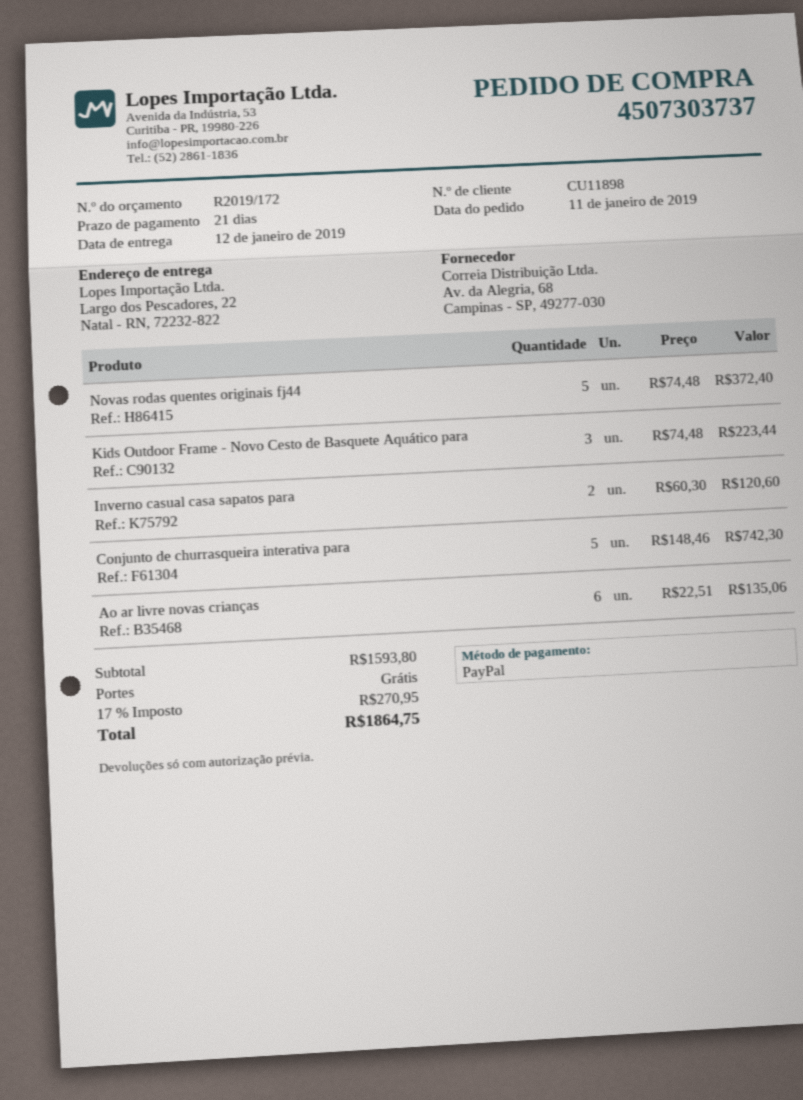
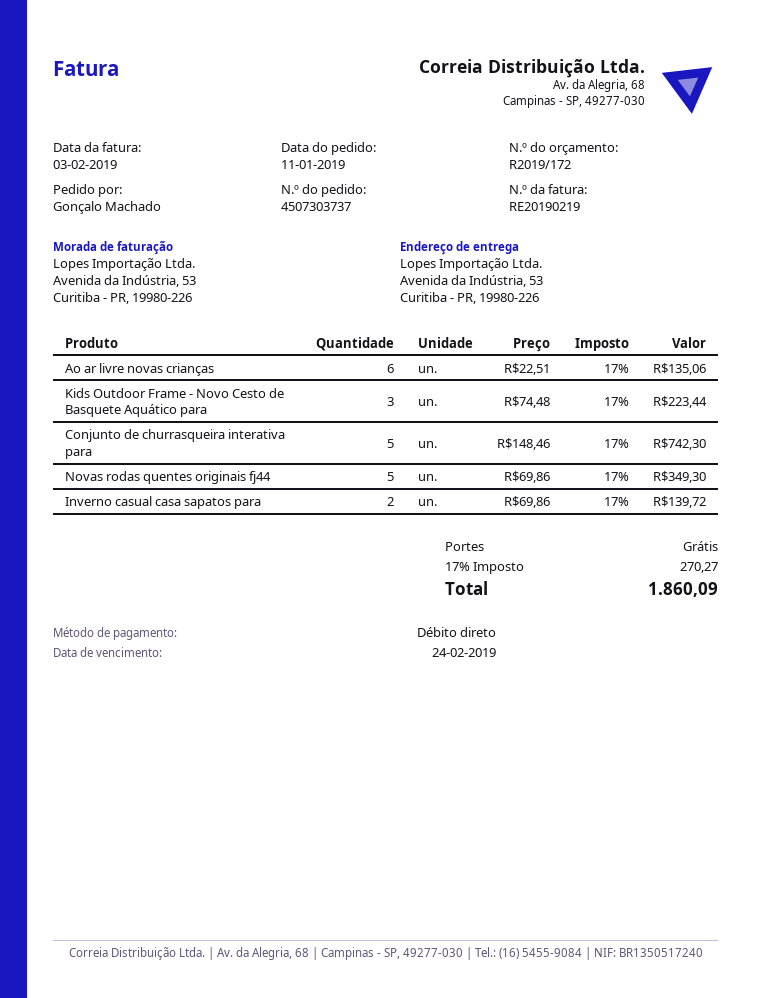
payment method: PayPal -> direct debit
ship to: Largo dos Pescadores, 22, Natal - RN, 72232-822 -> Avenida da Indústria, 53, Curitiba - PR, 19980-226
Novas rodas quentes originais fj44: 5 x 74.48 = 372.40 -> 5 x 69.86 = 349.30
Inverno casual casa sapatos para: 2 x 60.30 = 120.60 -> 2 x 69.86 = 139.72
tax: 17% = 270.95 -> 17% = 270.27
total: 1864.75 -> 1860.09

